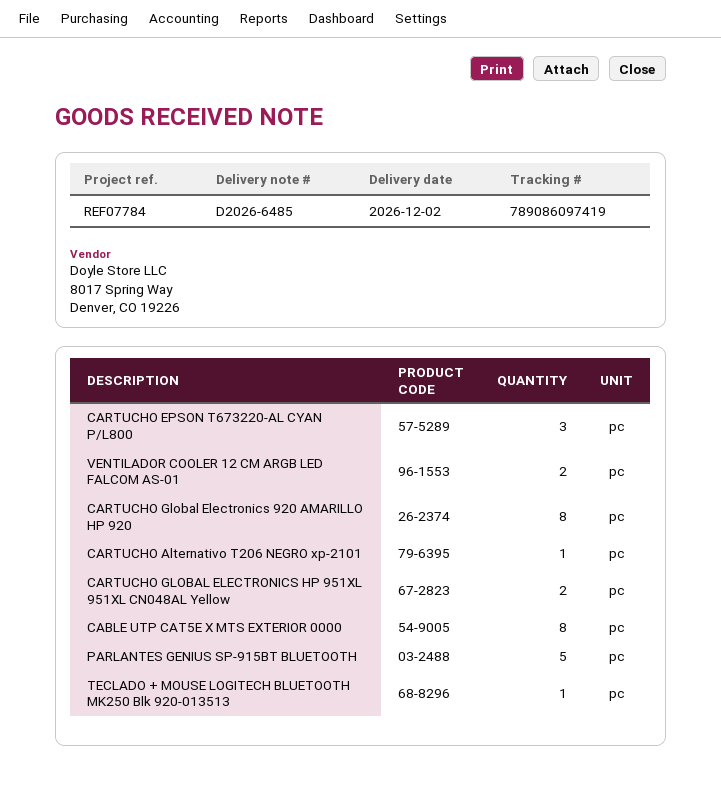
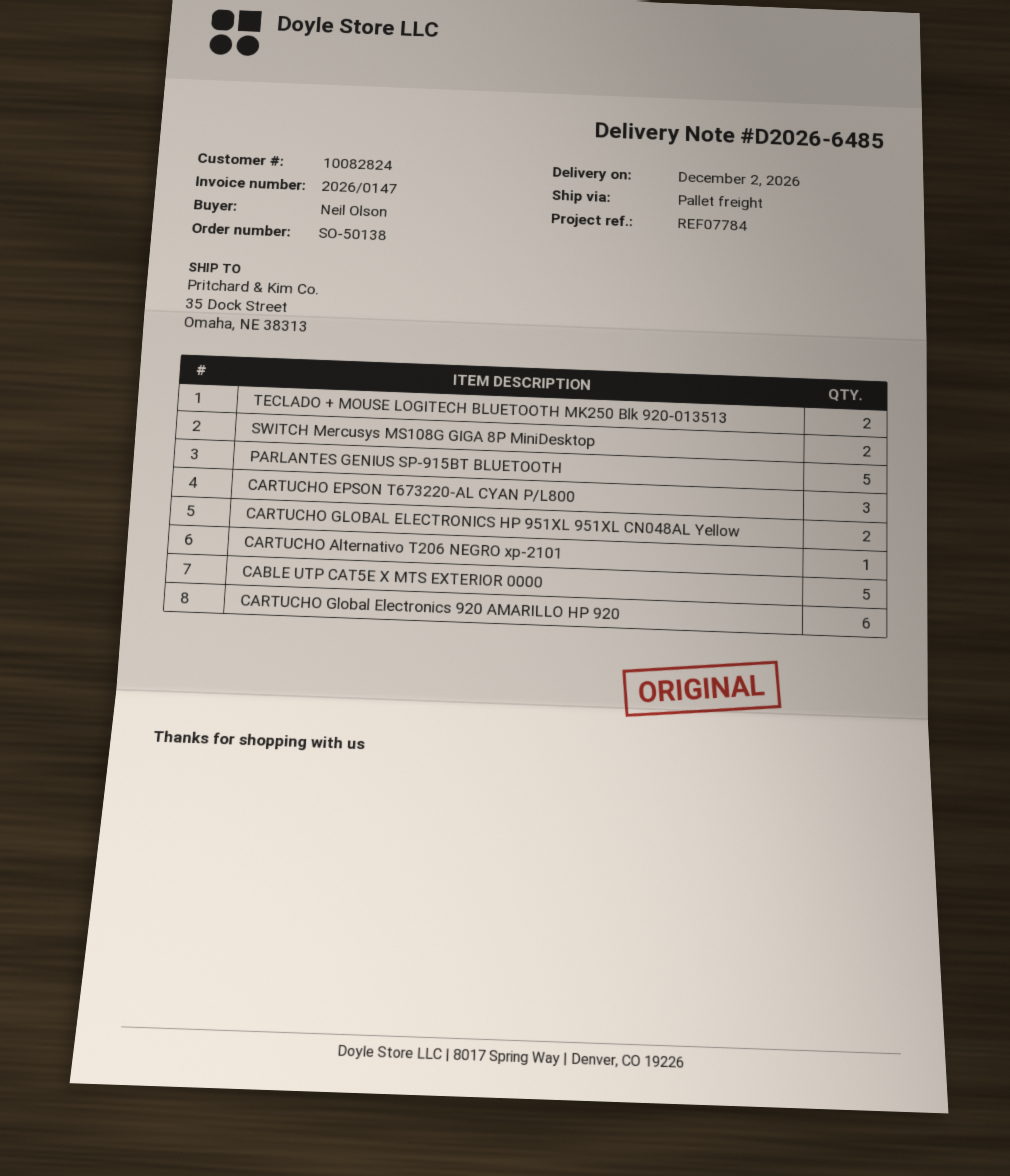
VENTILADOR COOLER 12 CM ARGB LED FALCOM AS-01: 2 -> none
CARTUCHO Global Electronics 920 AMARILLO HP 920: 8 -> 6
CABLE UTP CAT5E X MTS EXTERIOR 0000: 8 -> 5
TECLADO + MOUSE LOGITECH BLUETOOTH MK250 Blk 920-013513: 1 -> 2
SWITCH Mercusys MS108G GIGA 8P MiniDesktop: none -> 2

